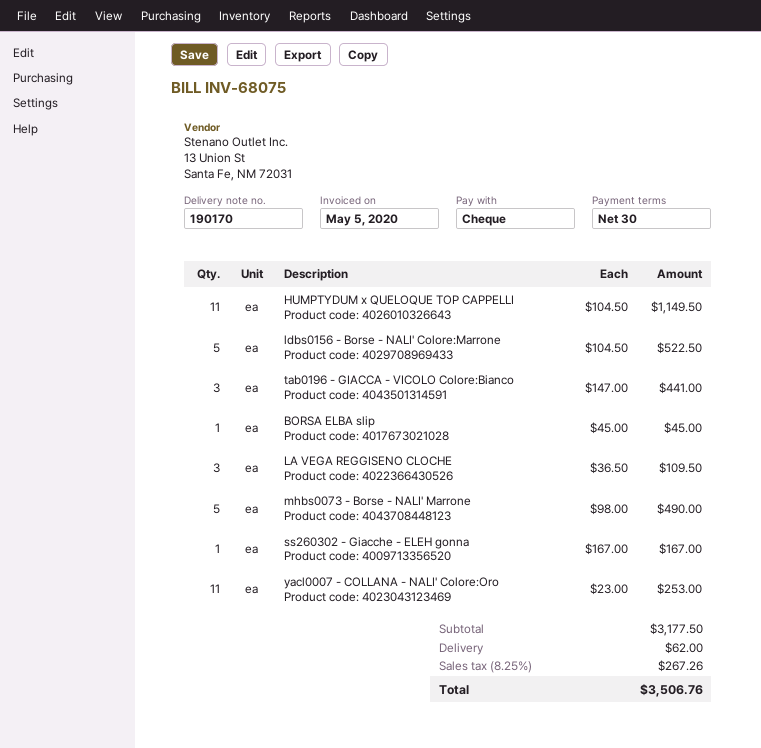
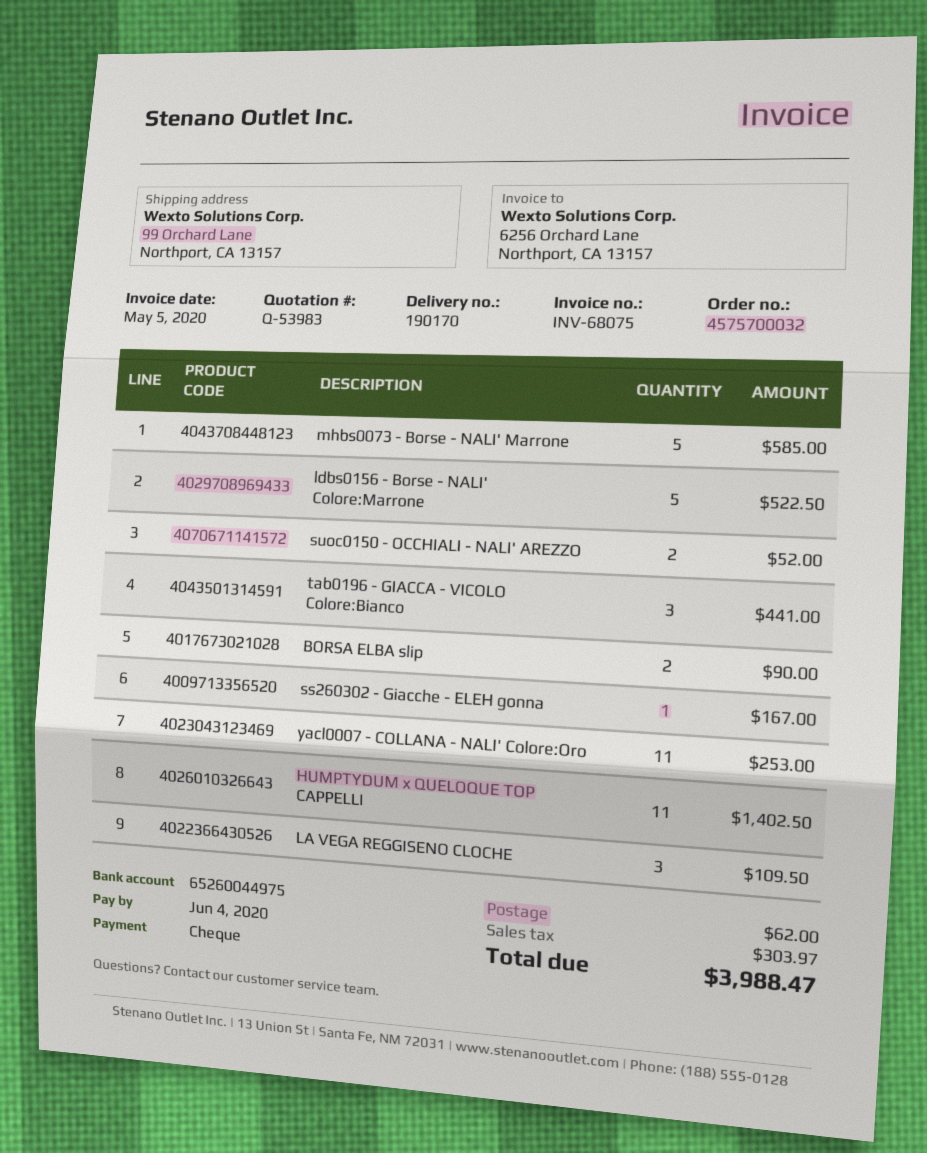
HUMPTYDUM x QUELOQUE TOP CAPPELLI: 11 for 1149.50 -> 11 for 1402.50
BORSA ELBA slip: 1 for 45.00 -> 2 for 90.00
mhbs0073 - Borse - NALI' Marrone: 5 for 490.00 -> 5 for 585.00
suoc0150 - OCCHIALI - NALI' AREZZO: none -> 2 for 52.00
tax: 267.26 -> 303.97
total: 3506.76 -> 3988.47

